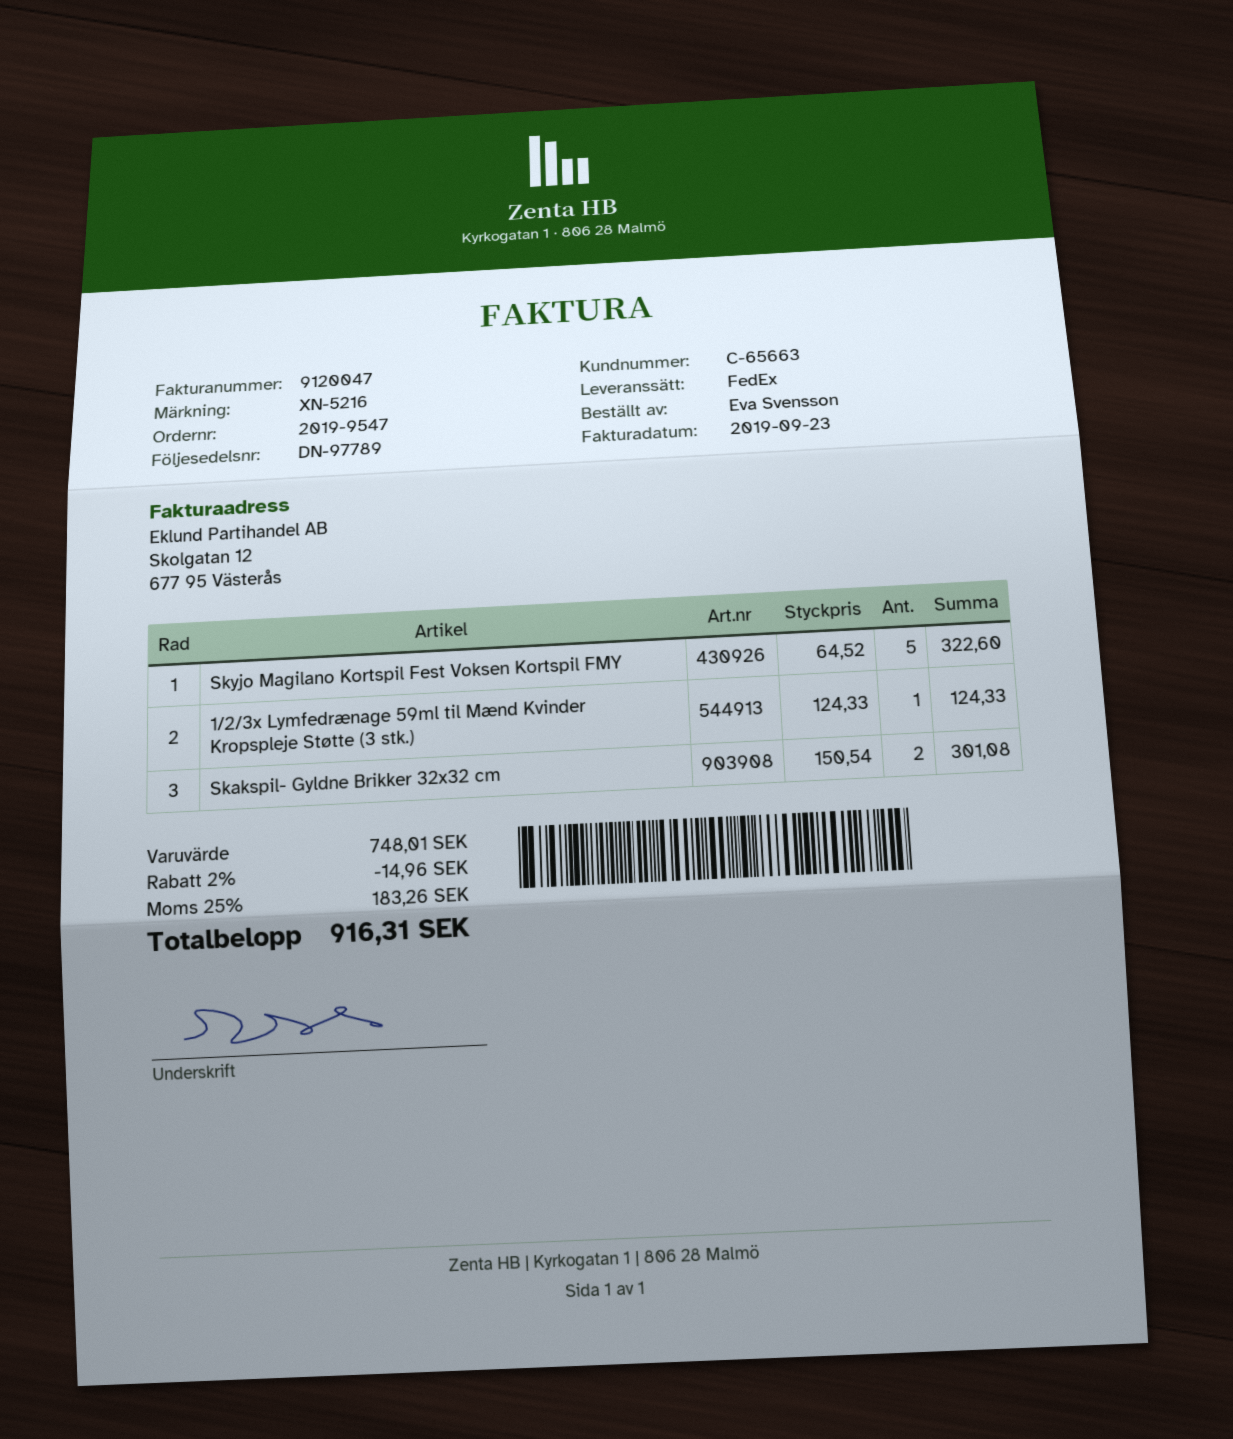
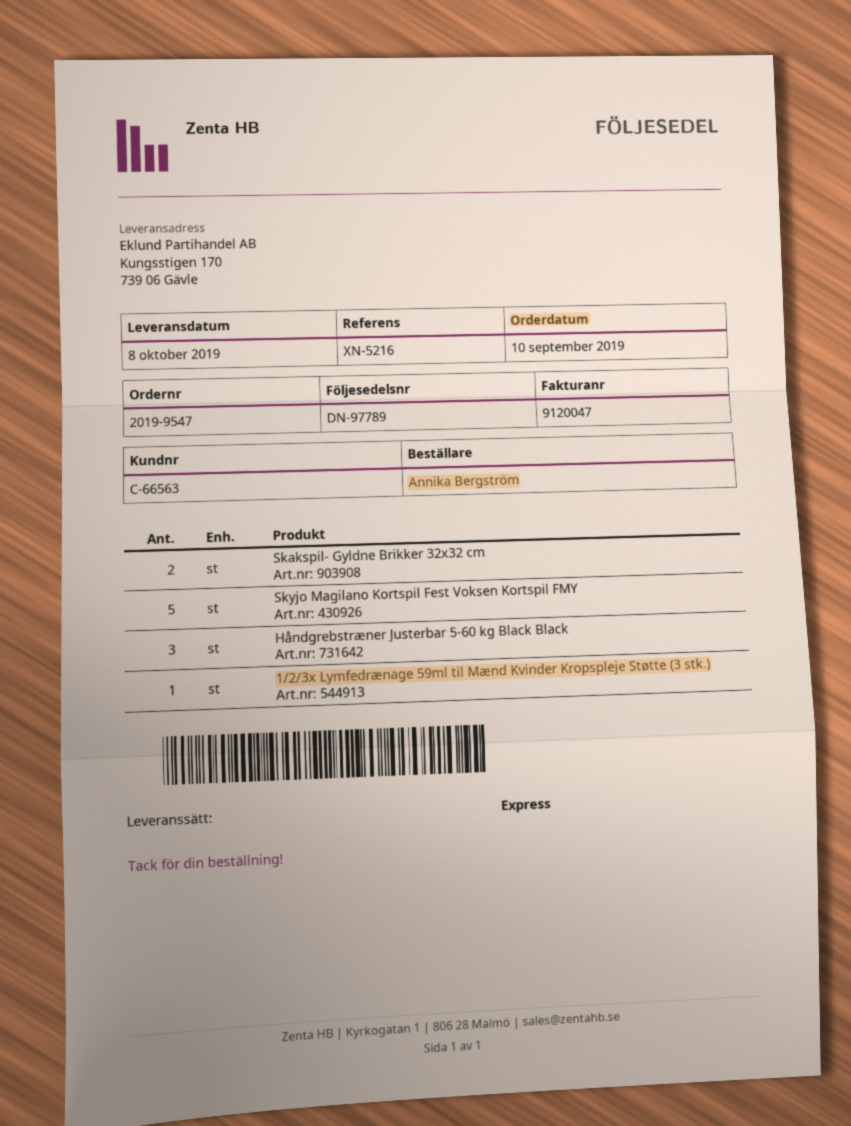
customer number: C-65663 -> C-66563
ordered by: Eva Svensson -> Annika Bergström
shipping method: FedEx -> express
Håndgrebstræner Justerbar 5-60 kg Black Black: none -> 3

